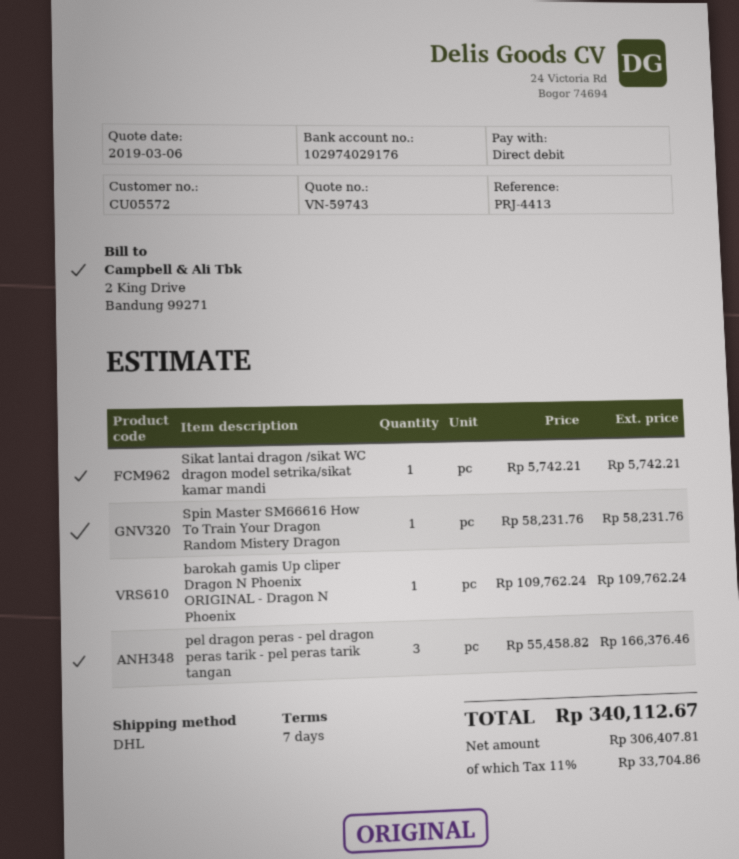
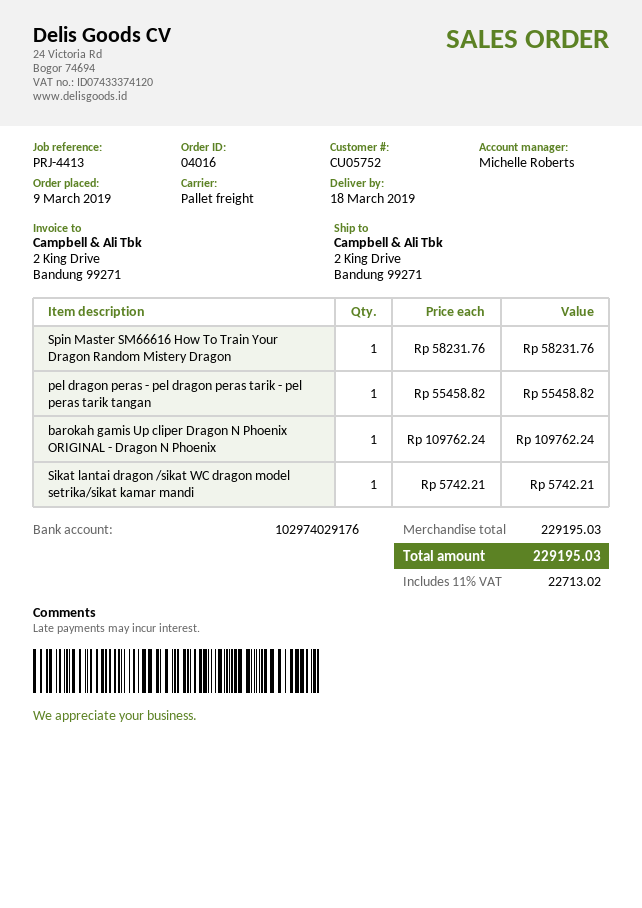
customer number: CU05572 -> CU05752
shipping method: DHL -> pallet freight
pel dragon peras - pel dragon peras tarik - pel peras tarik tangan: 3 x 55458.82 = 166376.46 -> 1 x 55458.82 = 55458.82
tax: 11% = 33704.86 -> 11% = 22713.02
total: 340112.67 -> 229195.03

